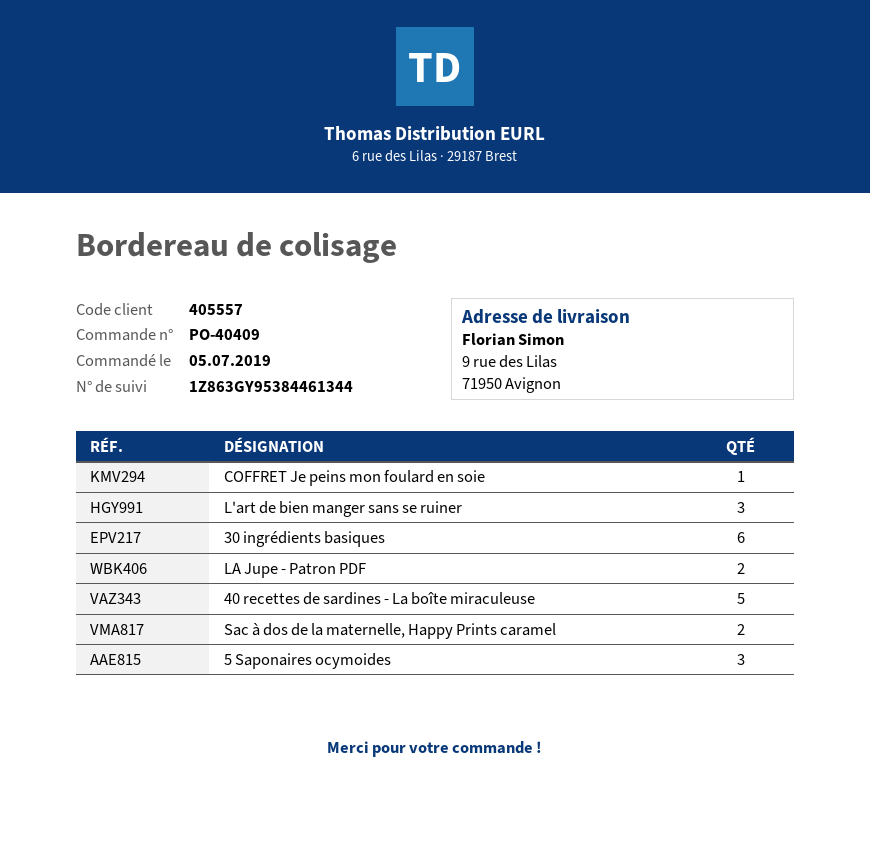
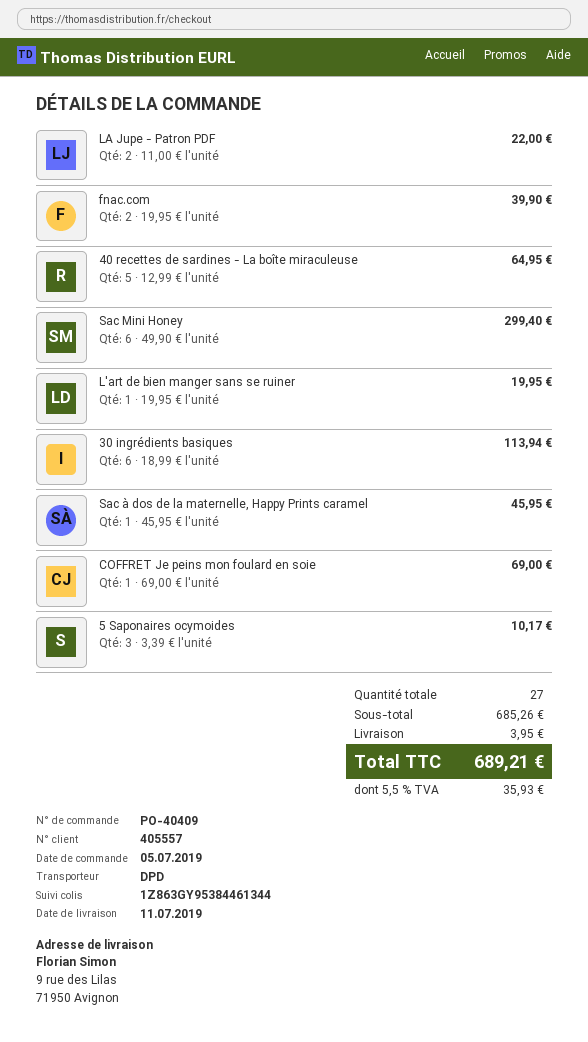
L'art de bien manger sans se ruiner: 3 -> 1
Sac à dos de la maternelle, Happy Prints caramel: 2 -> 1
fnac.com: none -> 2
Sac Mini Honey: none -> 6

